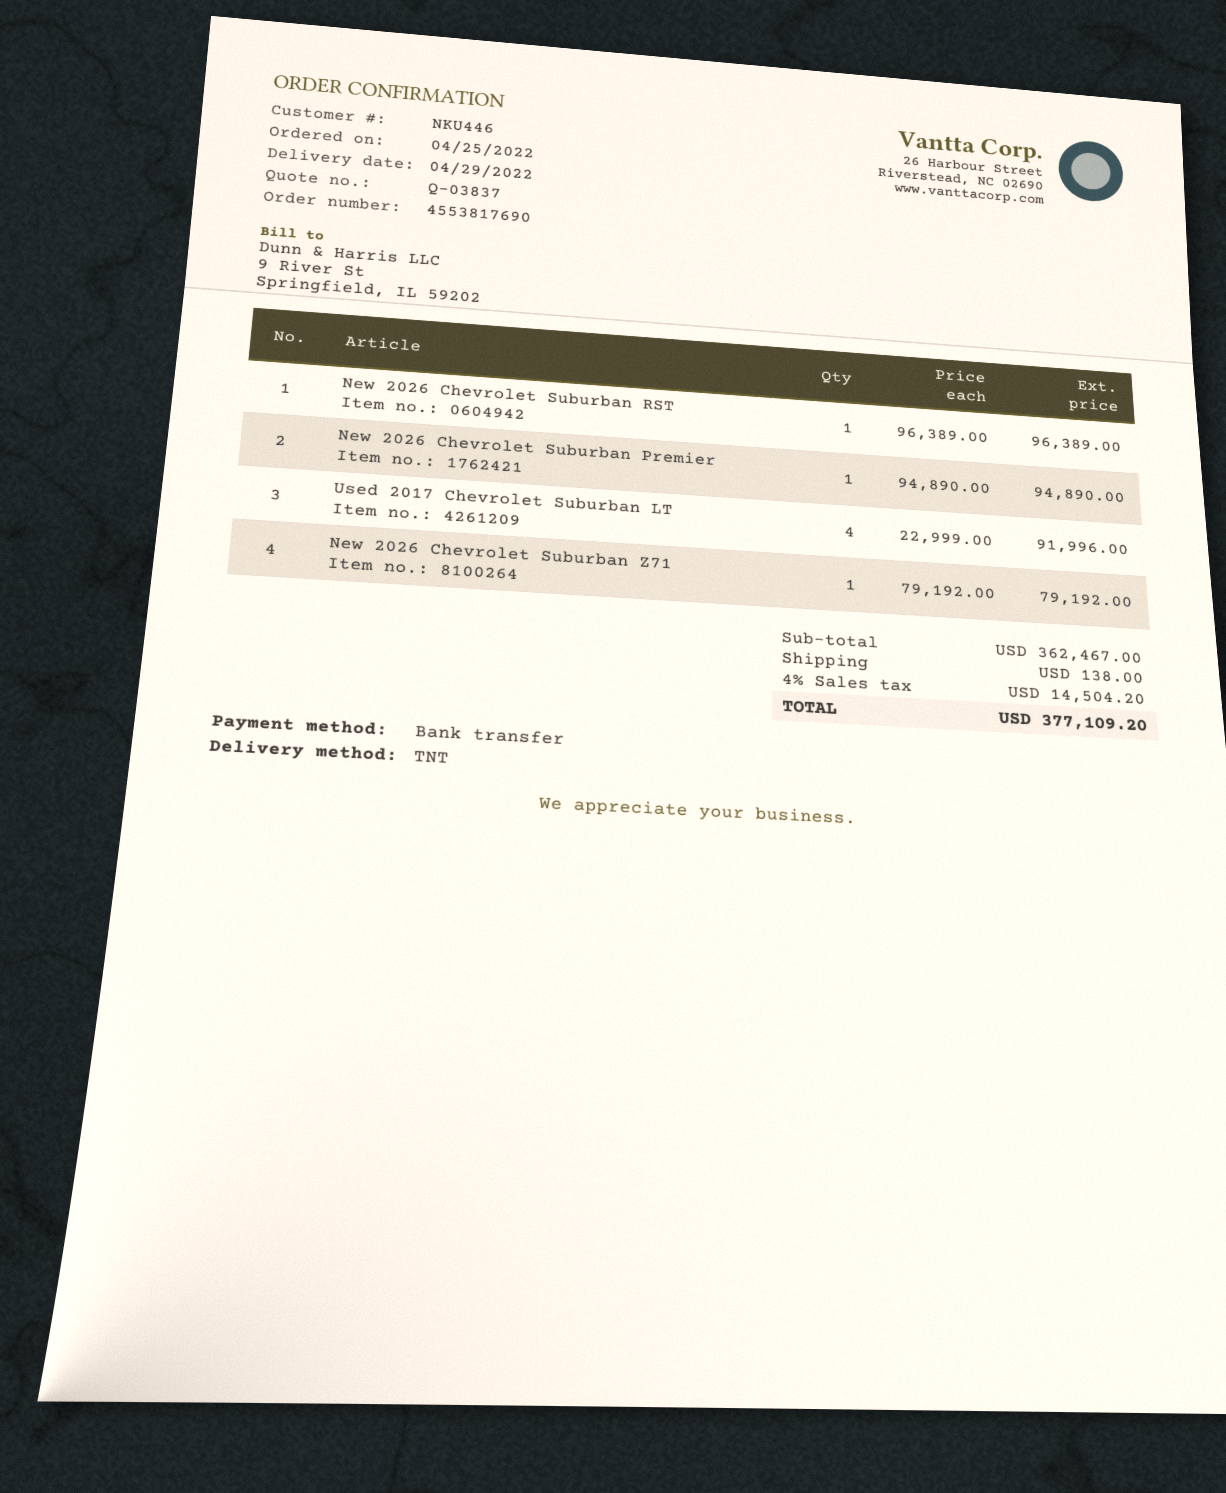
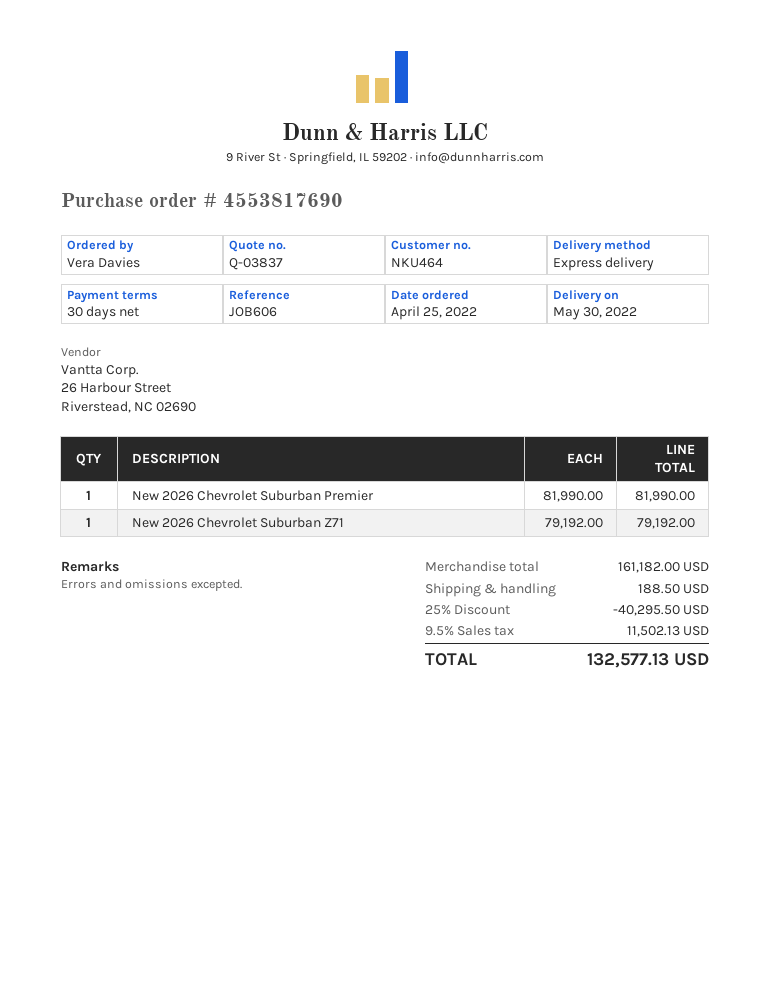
delivery date: 2022-04-29 -> 2022-05-30
customer number: NKU446 -> NKU464
shipping method: TNT -> express
New 2026 Chevrolet Suburban RST: 1 x 96389.00 = 96389.00 -> none
New 2026 Chevrolet Suburban Premier: 1 x 94890.00 = 94890.00 -> 1 x 81990.00 = 81990.00
Used 2017 Chevrolet Suburban LT: 4 x 22999.00 = 91996.00 -> none
subtotal: 362467.00 -> 161182.00
discount: none -> 25% = 40295.50
shipping: 138.00 -> 188.50
tax: 4% = 14504.20 -> 9.5% = 11502.13
total: 377109.20 -> 132577.13

